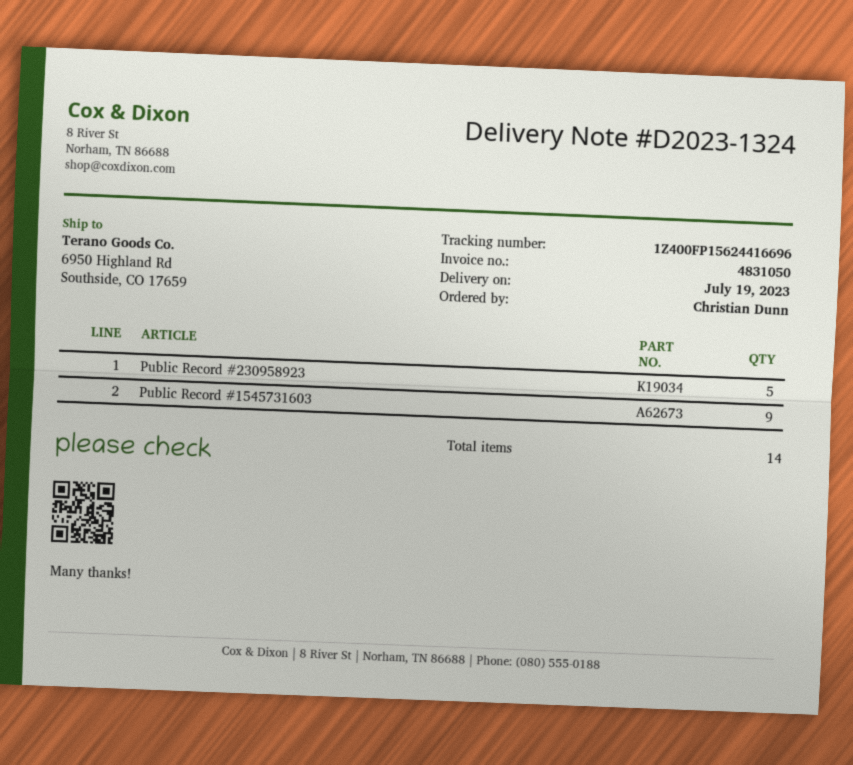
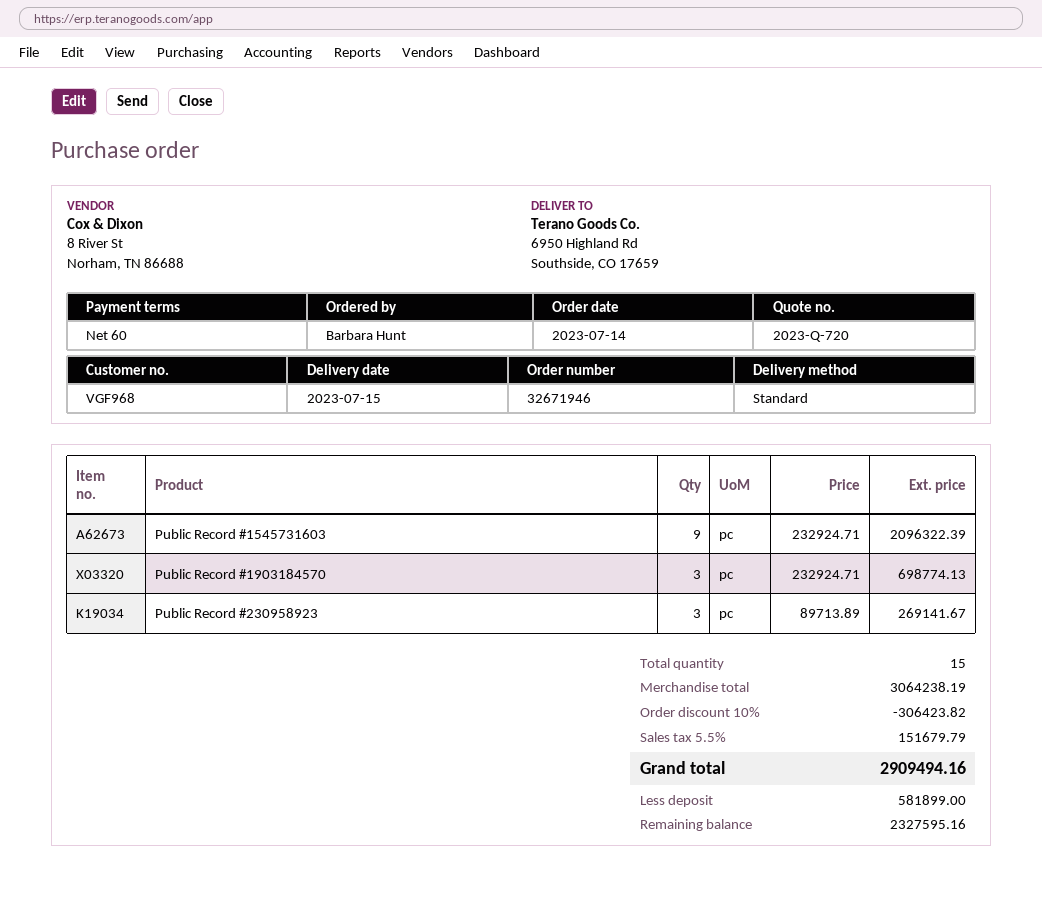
delivery date: 2023-07-19 -> 2023-07-15
ordered by: Christian Dunn -> Barbara Hunt
Public Record #230958923: 5 -> 3
Public Record #1903184570: none -> 3
total quantity: 14 -> 15

